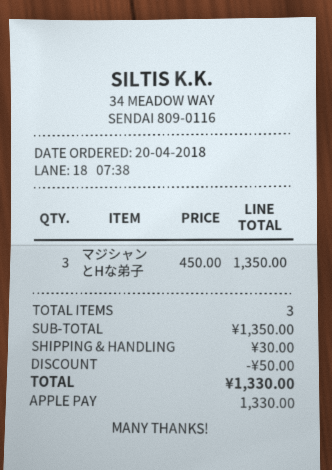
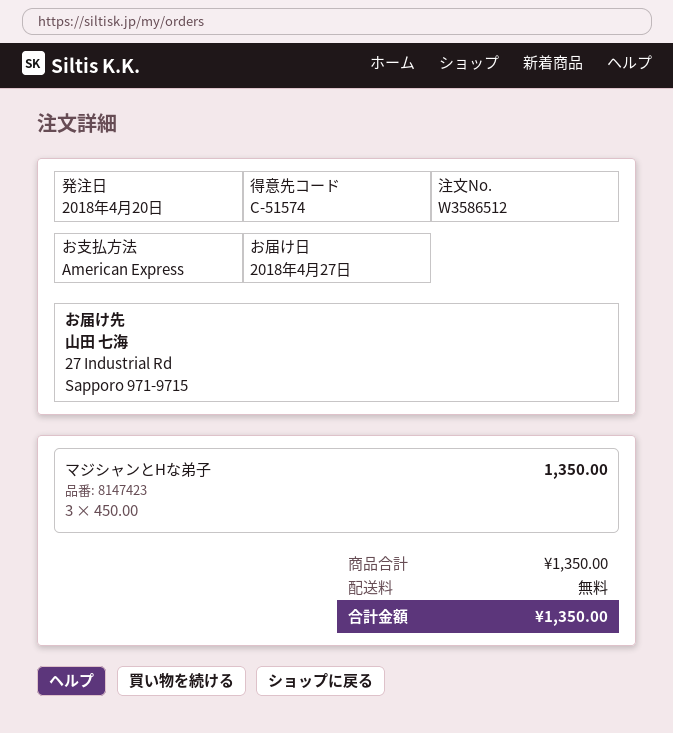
payment method: Apple Pay -> American Express
discount: 50.00 -> none
shipping: 30.00 -> 0.00
total: 1330.00 -> 1350.00

